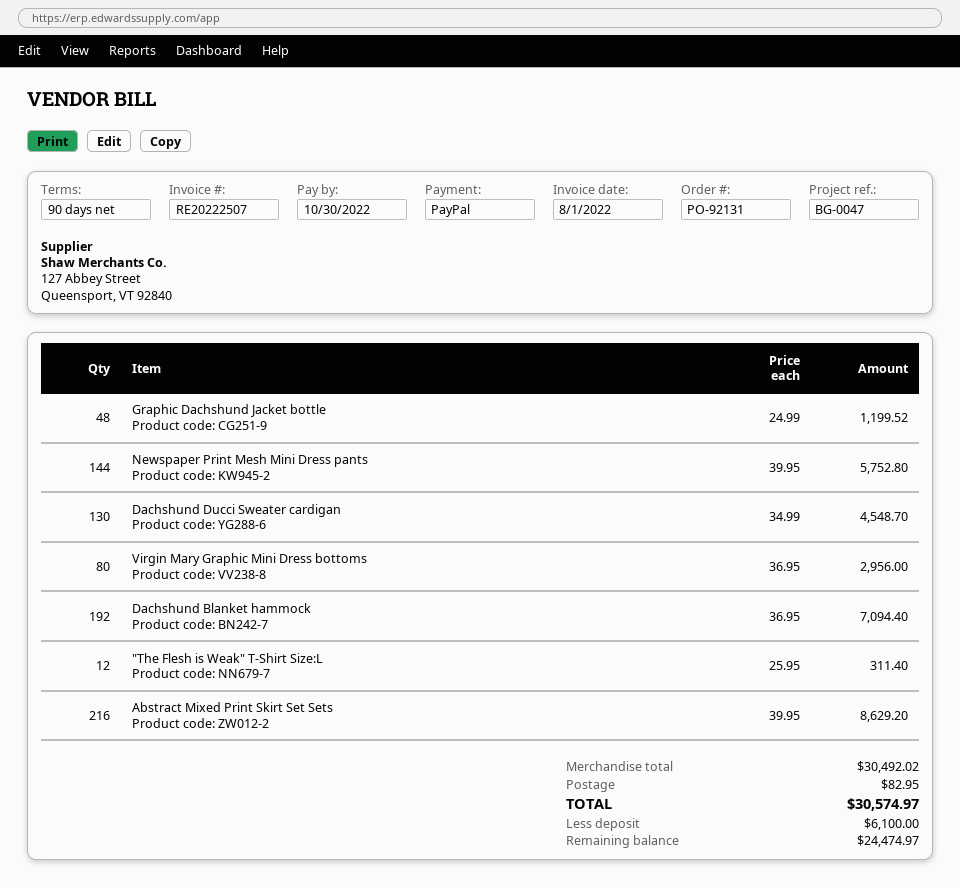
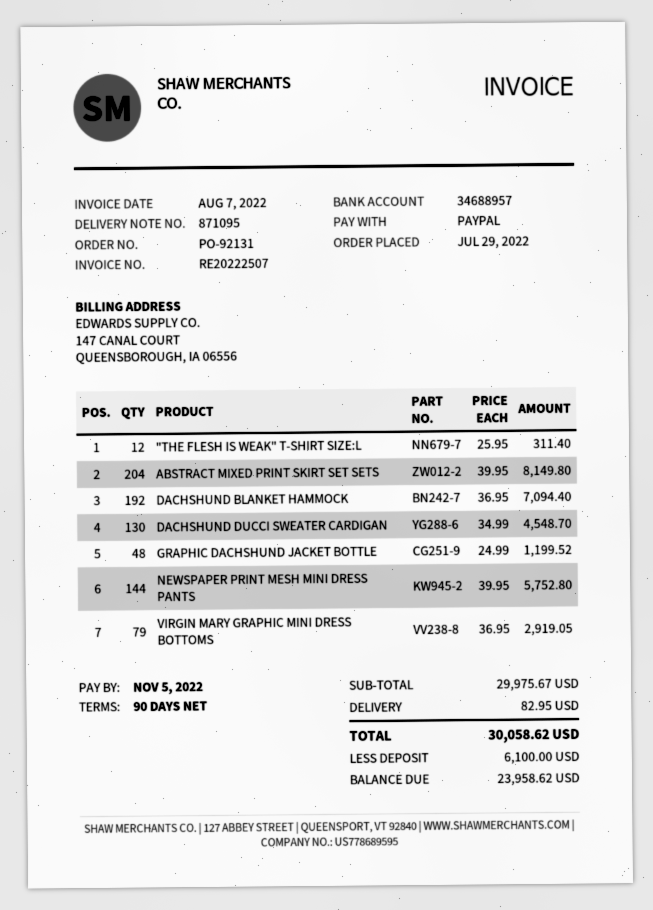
invoice date: 2022-08-01 -> 2022-08-07
due date: 2022-10-30 -> 2022-11-05
Virgin Mary Graphic Mini Dress bottoms: 80 x 36.95 = 2956.00 -> 79 x 36.95 = 2919.05
Abstract Mixed Print Skirt Set Sets: 216 x 39.95 = 8629.20 -> 204 x 39.95 = 8149.80
subtotal: 30492.02 -> 29975.67
total: 30574.97 -> 30058.62
balance: 24474.97 -> 23958.62

